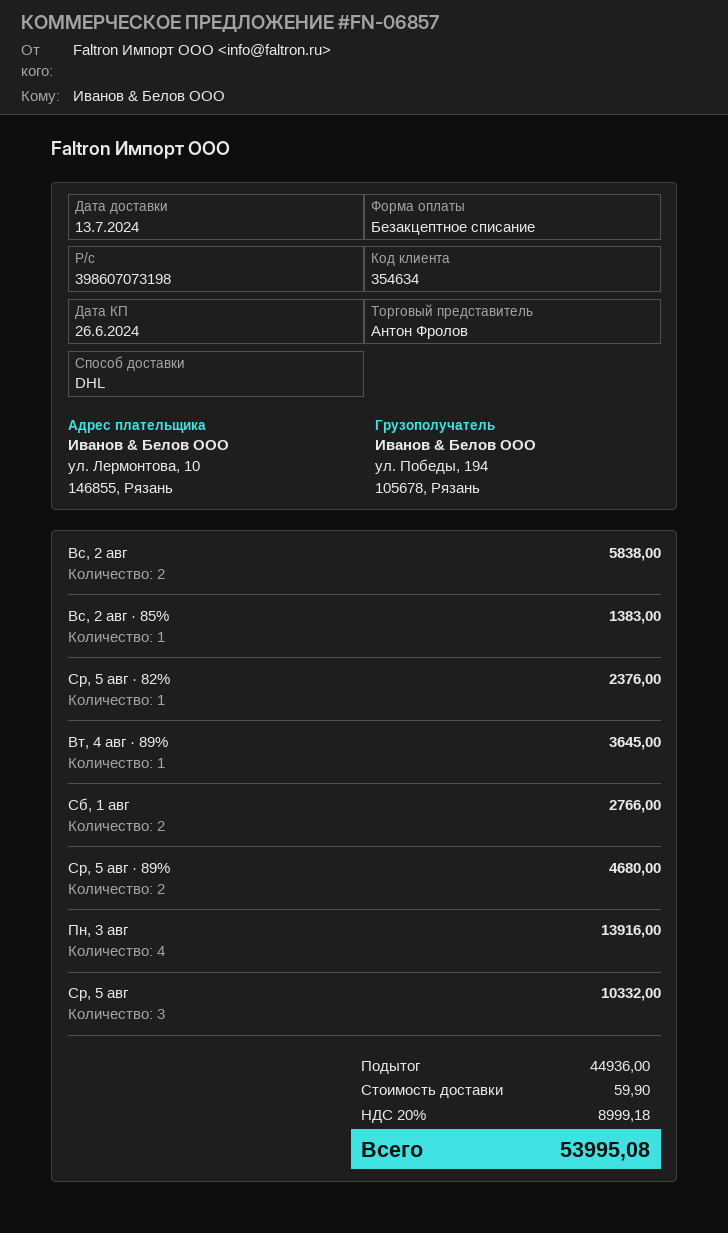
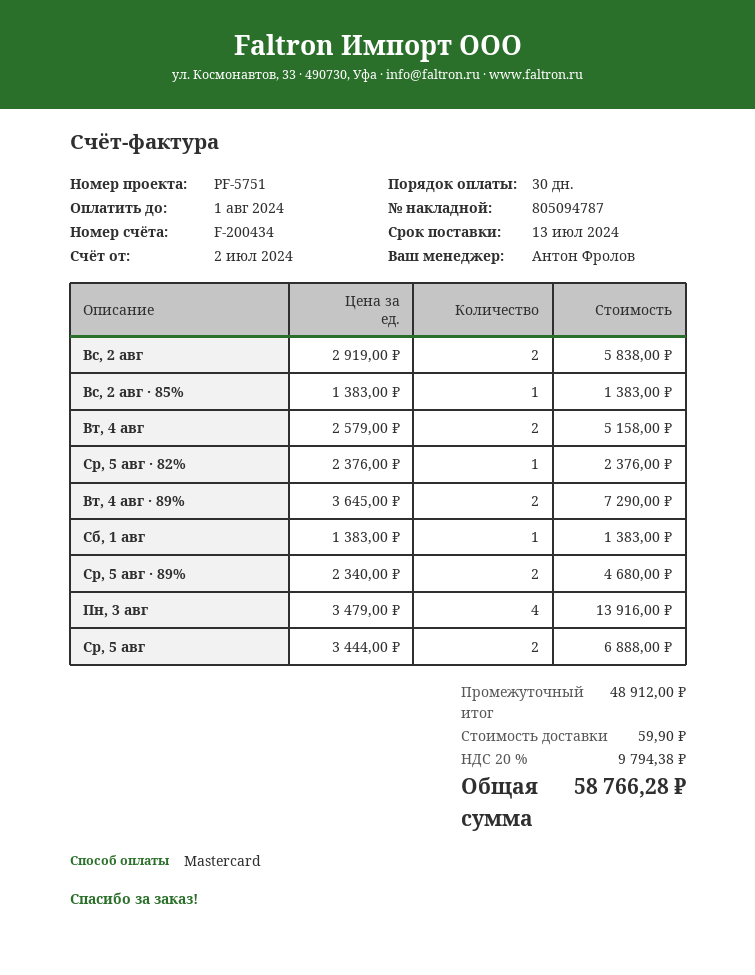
payment method: direct debit -> Mastercard
Вт, 4 авг · 89%: 1 for 3645.00 -> 2 for 7290.00
Сб, 1 авг: 2 for 2766.00 -> 1 for 1383.00
Ср, 5 авг: 3 for 10332.00 -> 2 for 6888.00
Вт, 4 авг: none -> 2 for 5158.00
subtotal: 44936.00 -> 48912.00
tax: 20% = 8999.18 -> 20% = 9794.38
total: 53995.08 -> 58766.28

